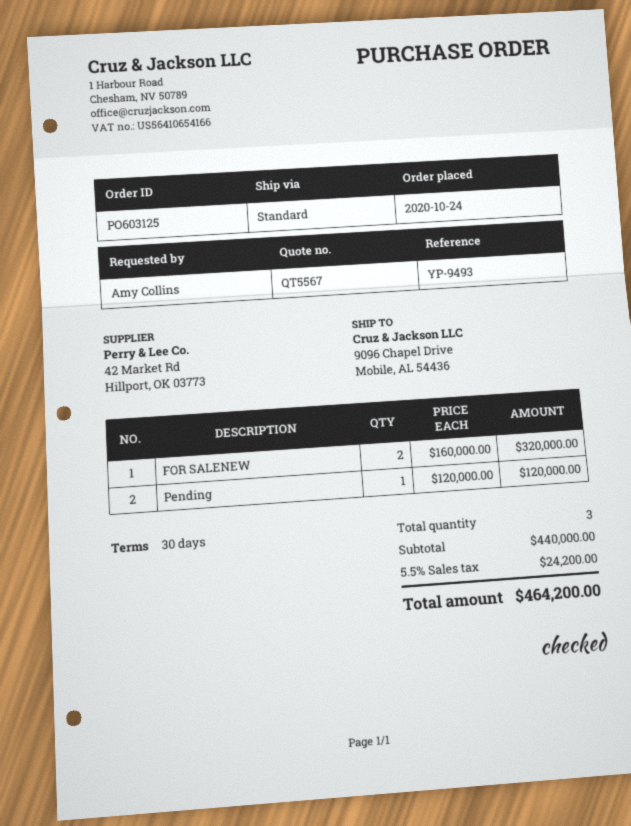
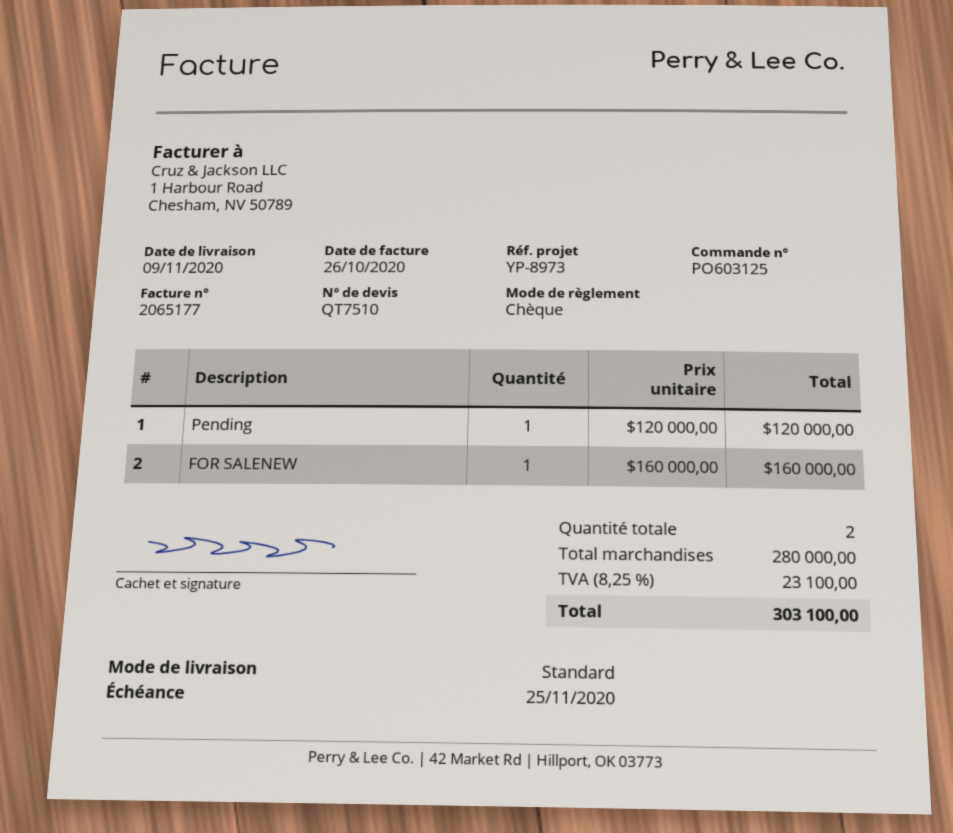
quote number: QT5567 -> QT7510
reference: YP-9493 -> YP-8973
FOR SALENEW: 2 x 160000.00 = 320000.00 -> 1 x 160000.00 = 160000.00
total quantity: 3 -> 2
subtotal: 440000.00 -> 280000.00
tax: 5.5% = 24200.00 -> 8.25% = 23100.00
total: 464200.00 -> 303100.00

